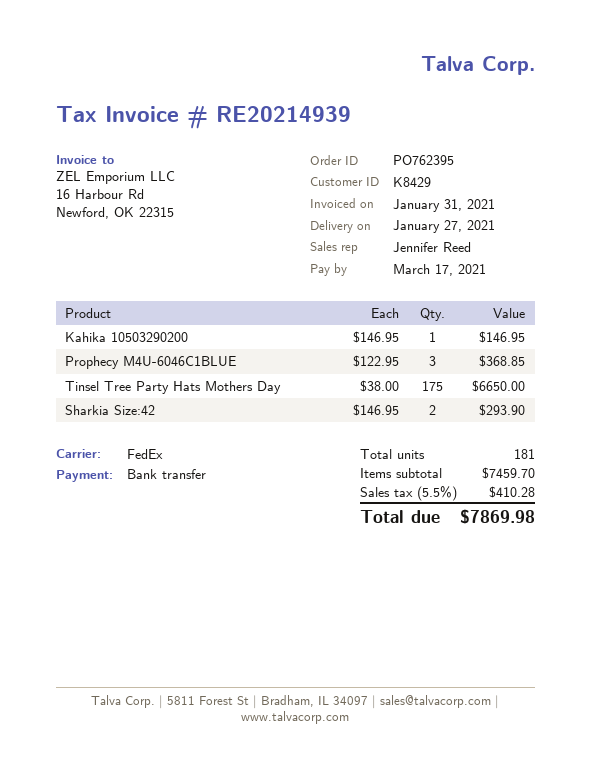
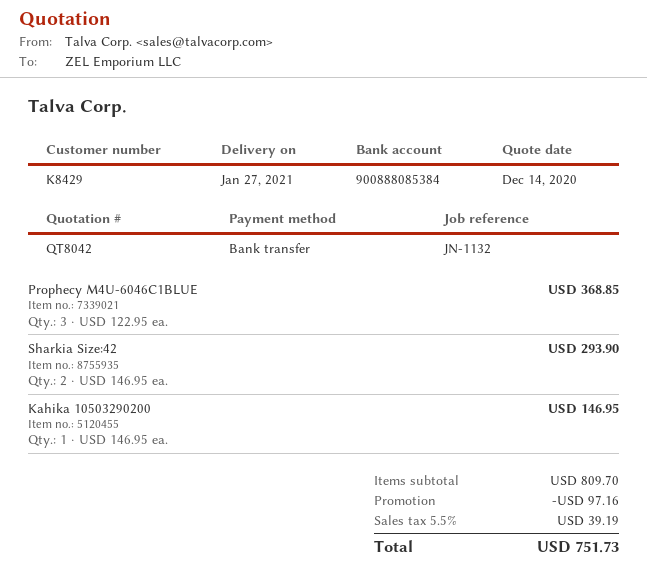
Tinsel Tree Party Hats Mothers Day: 175 x 38.00 = 6650.00 -> none
subtotal: 7459.70 -> 809.70
discount: none -> 97.16
tax: 5.5% = 410.28 -> 5.5% = 39.19
total: 7869.98 -> 751.73

